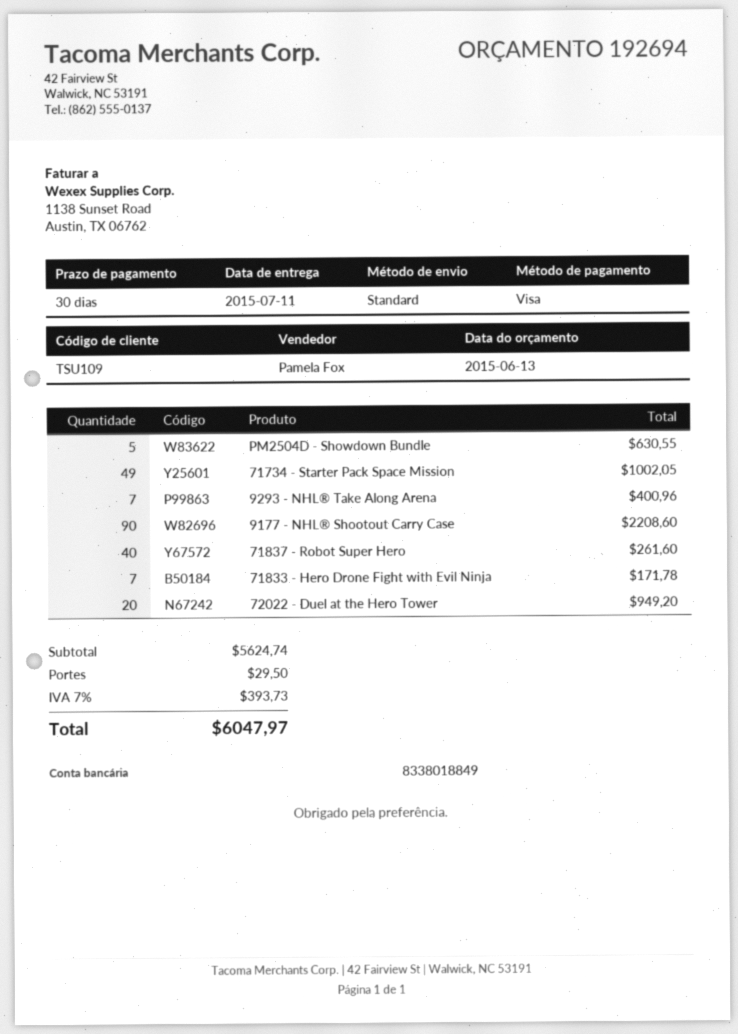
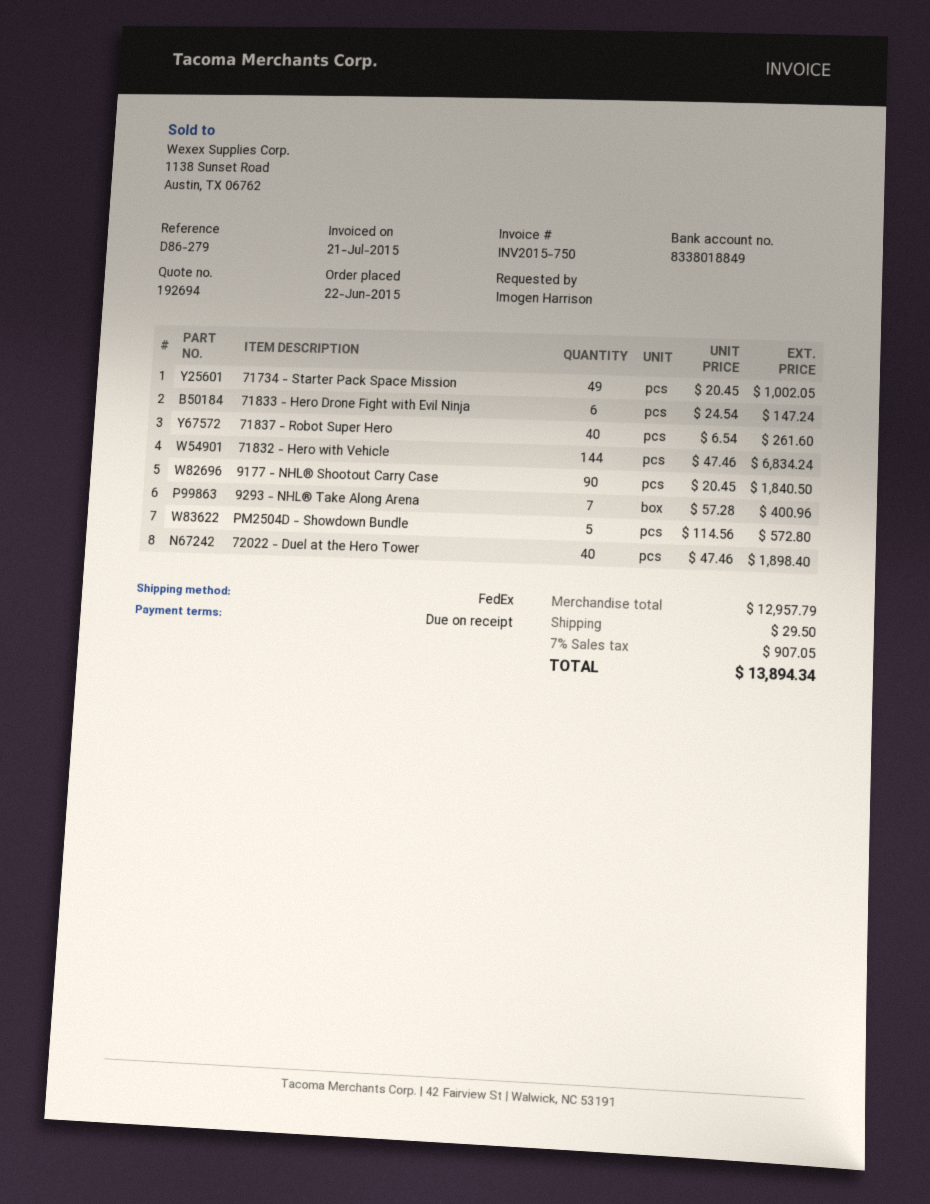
payment terms: 30 days -> on receipt
shipping method: standard -> FedEx
PM2504D - Showdown Bundle: 5 for 630.55 -> 5 for 572.80
9177 - NHL® Shootout Carry Case: 90 for 2208.60 -> 90 for 1840.50
71833 - Hero Drone Fight with Evil Ninja: 7 for 171.78 -> 6 for 147.24
72022 - Duel at the Hero Tower: 20 for 949.20 -> 40 for 1898.40
71832 - Hero with Vehicle: none -> 144 for 6834.24
subtotal: 5624.74 -> 12957.79
tax: 7% = 393.73 -> 7% = 907.05
total: 6047.97 -> 13894.34

